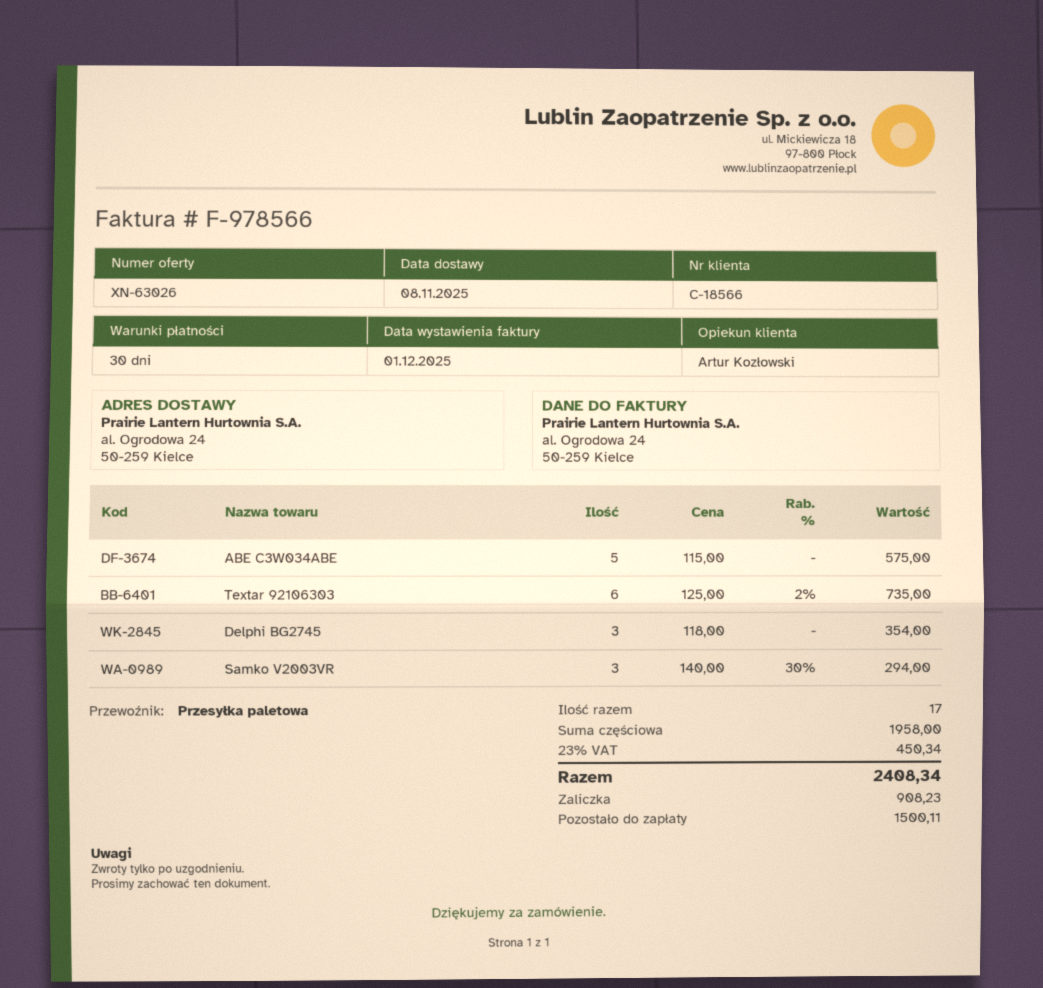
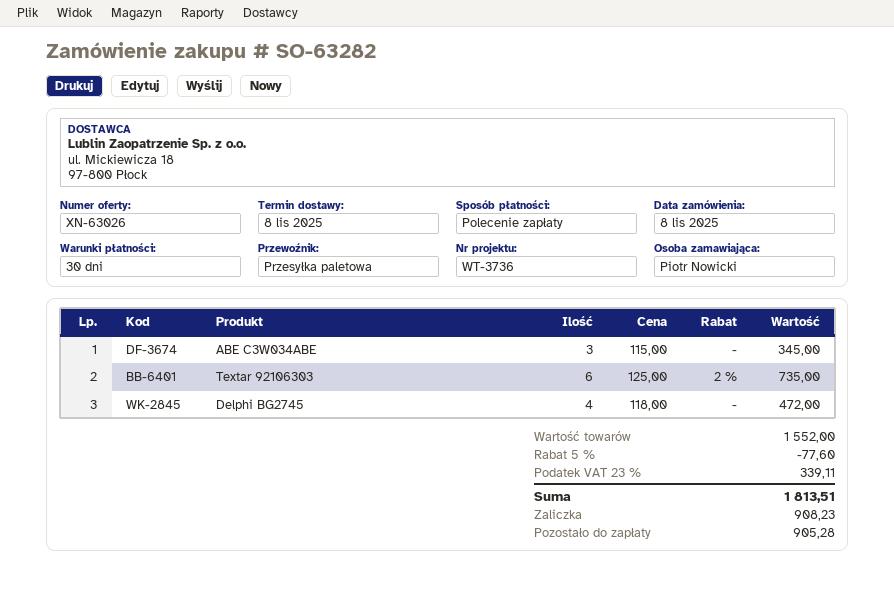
ABE C3W034ABE: 5 x 115.00 = 575.00 -> 3 x 115.00 = 345.00
Delphi BG2745: 3 x 118.00 = 354.00 -> 4 x 118.00 = 472.00
Samko V2003VR: 3 x 140.00 - 30% = 294.00 -> none
subtotal: 1958.00 -> 1552.00
discount: none -> 5% = 77.60
tax: 23% = 450.34 -> 23% = 339.11
total: 2408.34 -> 1813.51
balance: 1500.11 -> 905.28

